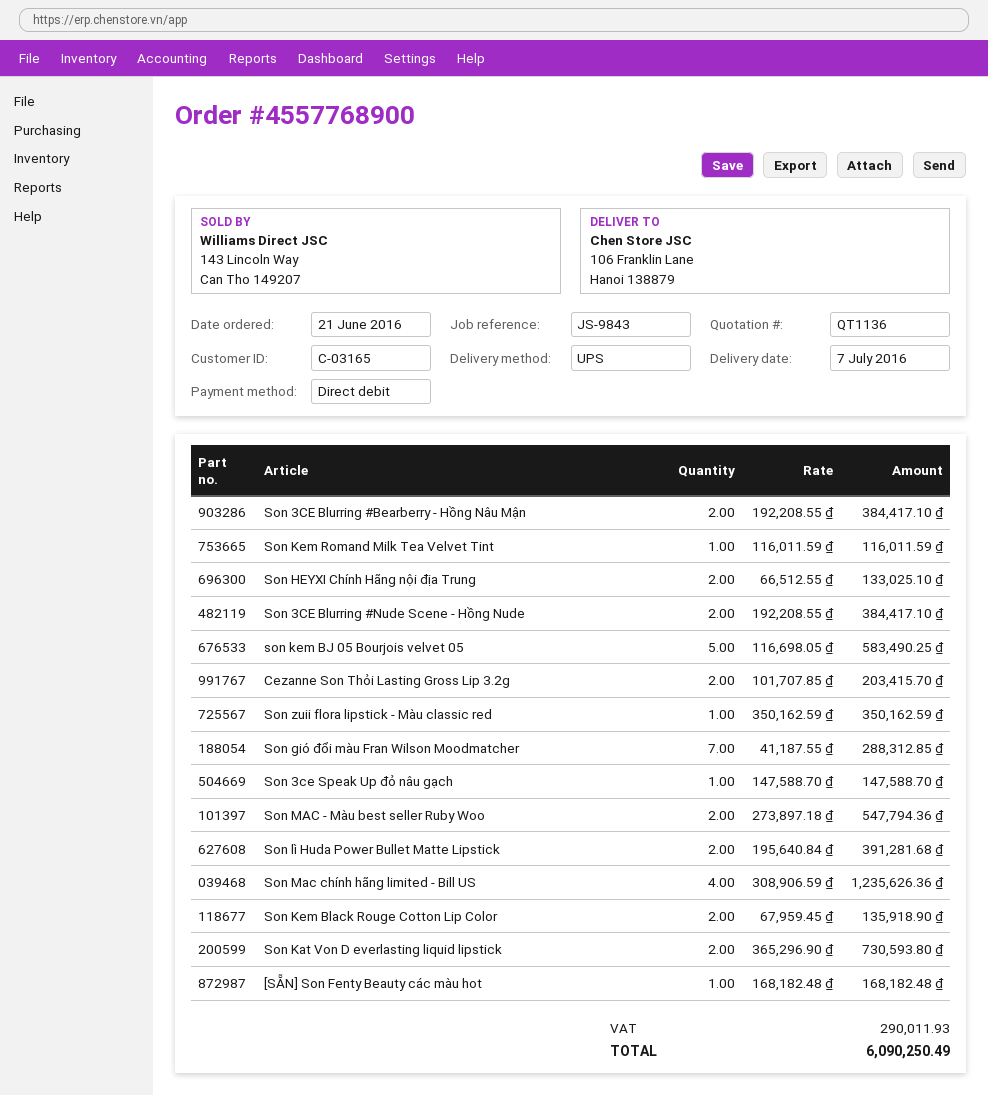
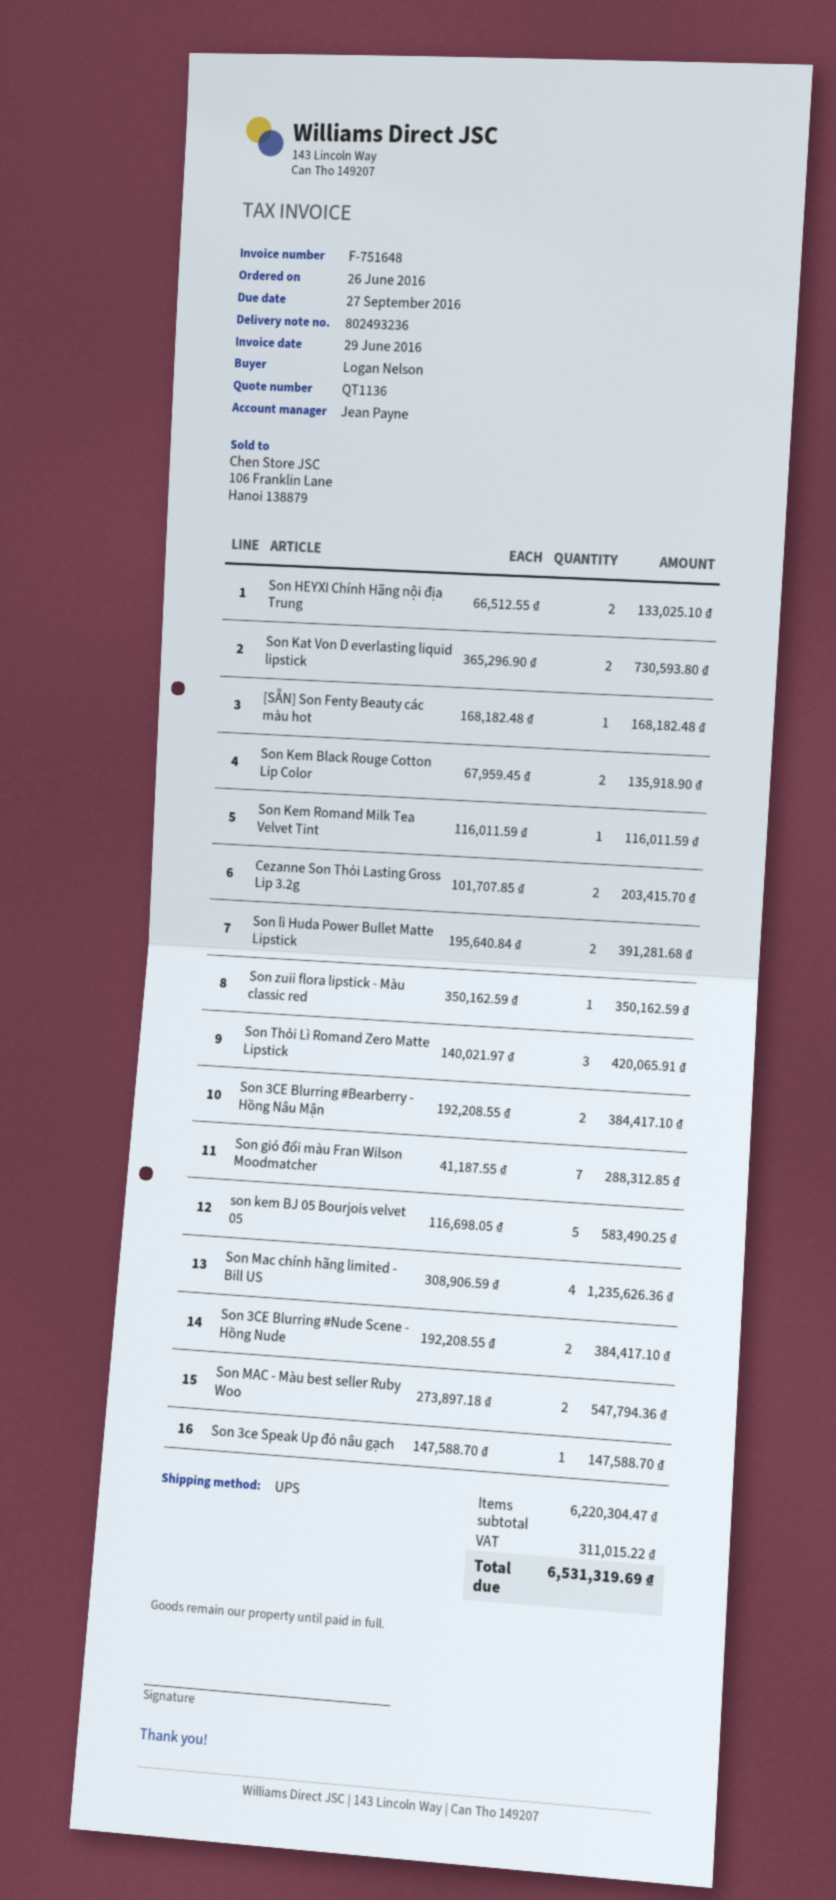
order date: 2016-06-21 -> 2016-06-26
Son Thỏi Lì Romand Zero Matte Lipstick: none -> 3 x 140021.97 = 420065.91
tax: 290011.93 -> 311015.22
total: 6090250.49 -> 6531319.69

